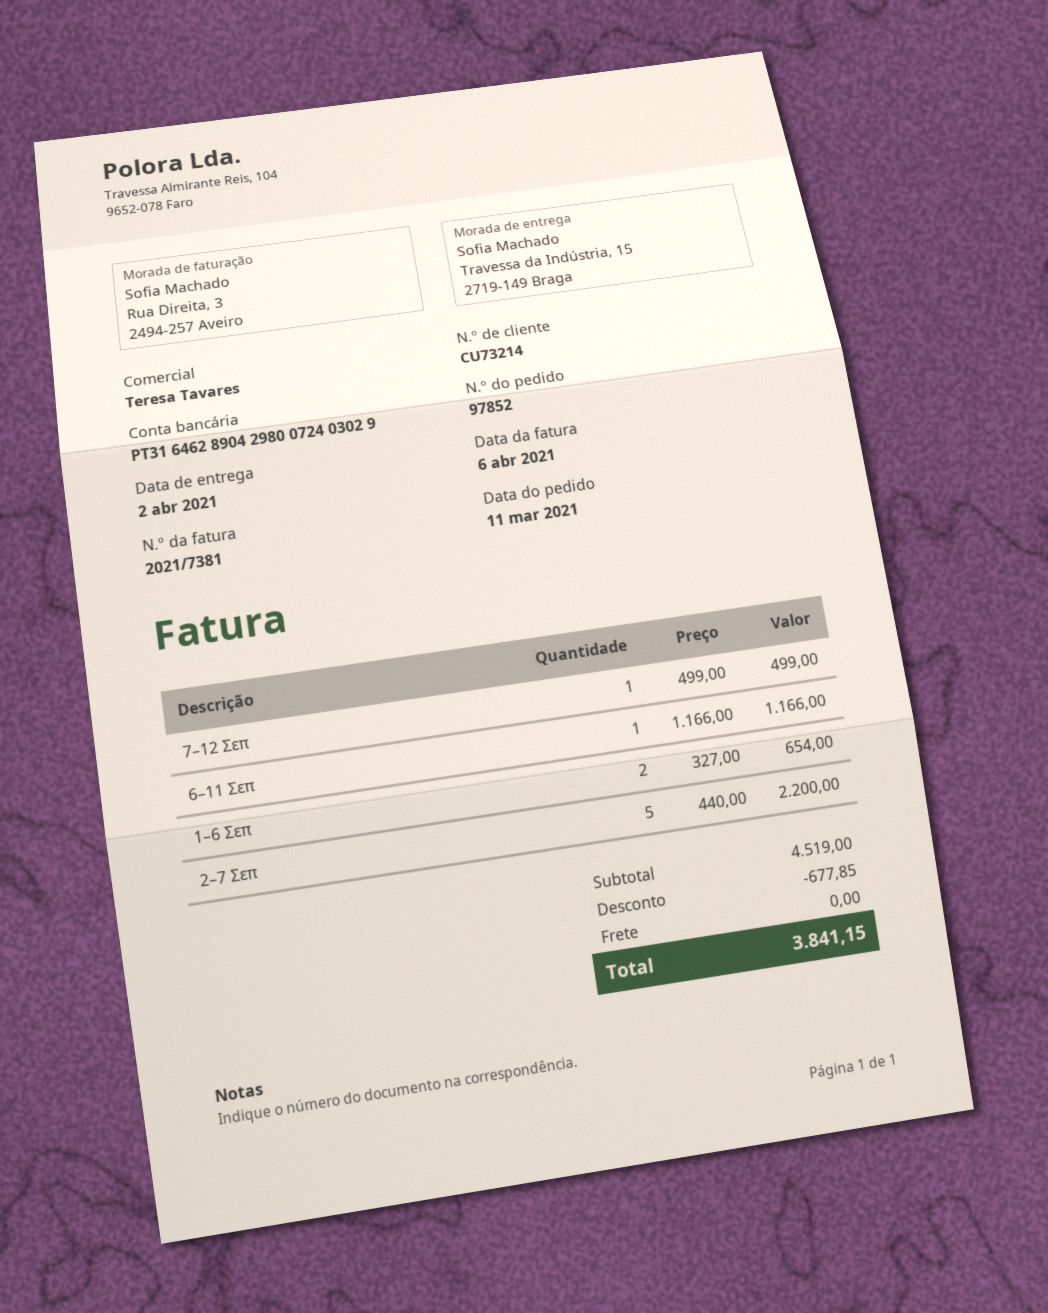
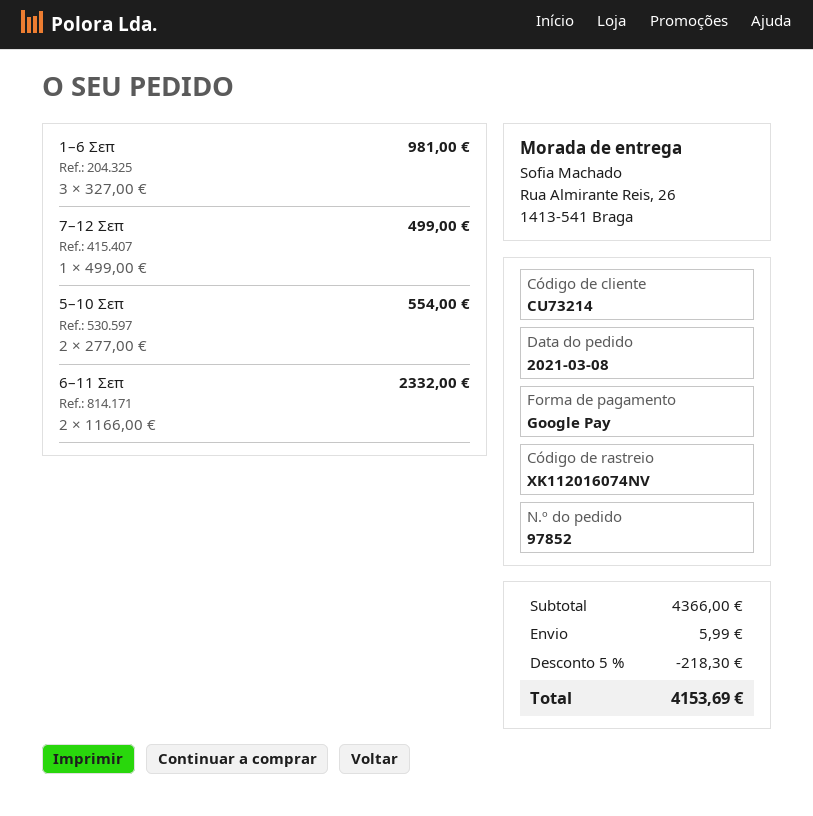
order date: 2021-03-11 -> 2021-03-08
ship to: Travessa da Indústria, 15, 2719-149 Braga -> Rua Almirante Reis, 26, 1413-541 Braga
6–11 Σεπ: 1 x 1166.00 = 1166.00 -> 2 x 1166.00 = 2332.00
1–6 Σεπ: 2 x 327.00 = 654.00 -> 3 x 327.00 = 981.00
2–7 Σεπ: 5 x 440.00 = 2200.00 -> none
5–10 Σεπ: none -> 2 x 277.00 = 554.00
subtotal: 4519.00 -> 4366.00
discount: 677.85 -> 218.30
shipping: 0.00 -> 5.99
total: 3841.15 -> 4153.69

